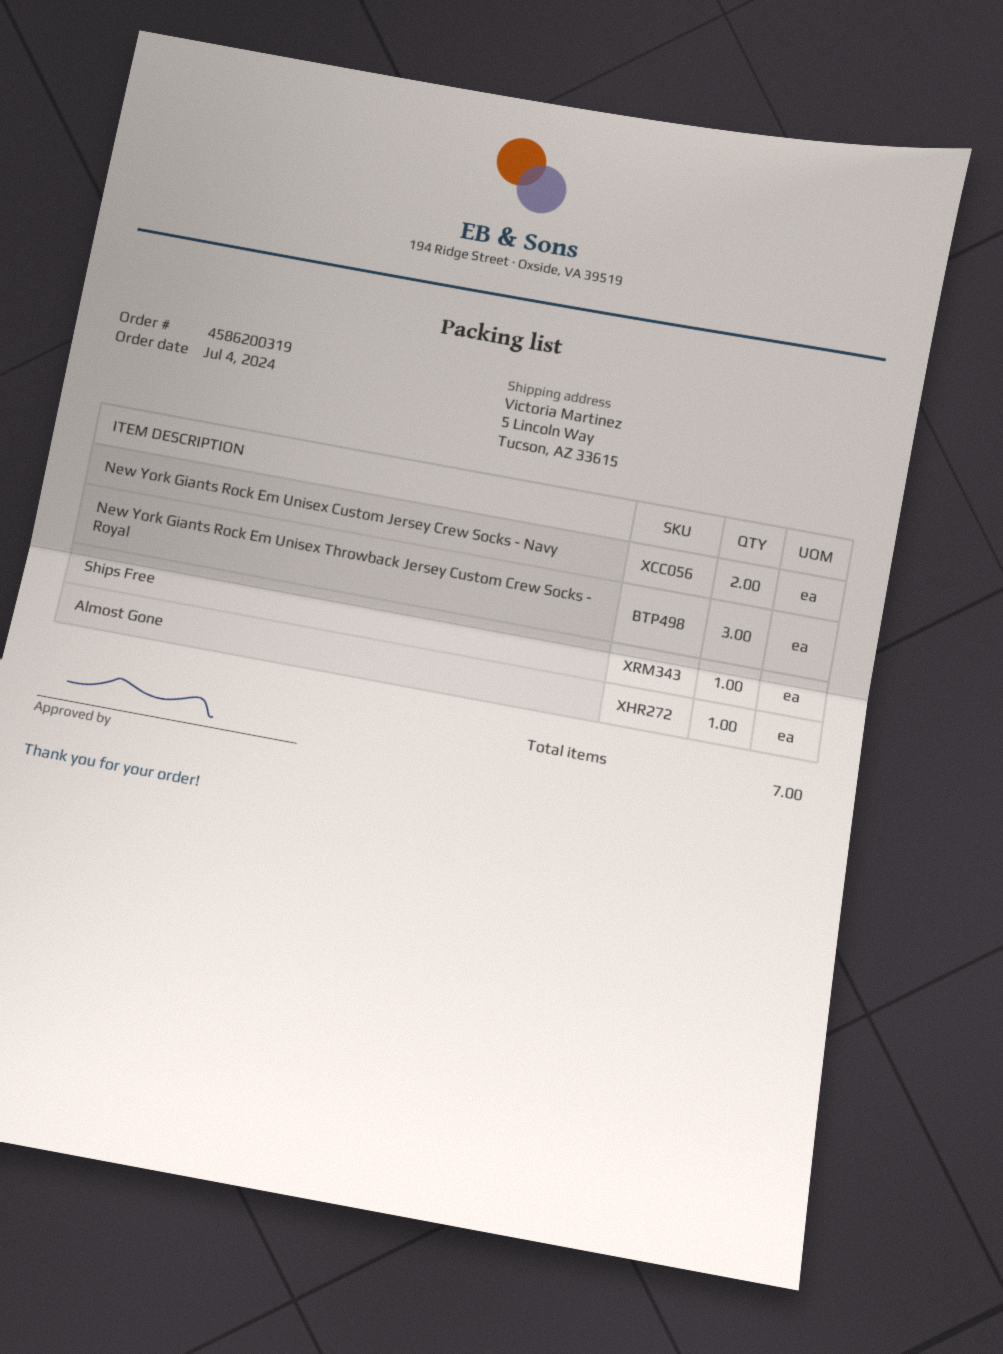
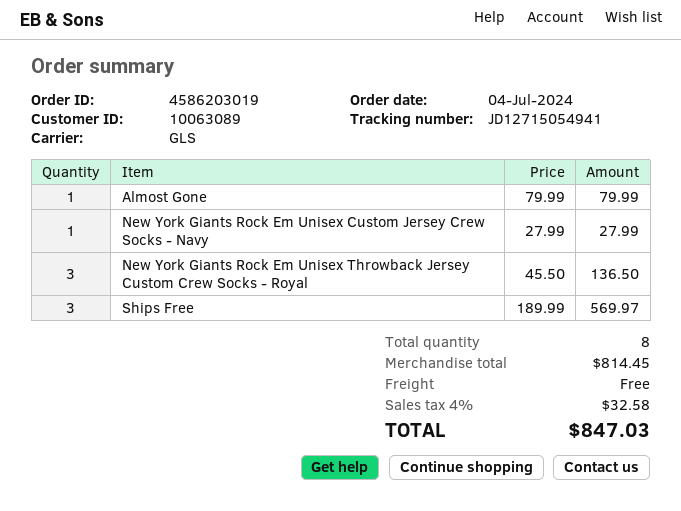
order number: 4586200319 -> 4586203019
New York Giants Rock Em Unisex Custom Jersey Crew Socks - Navy: 2 -> 1
Ships Free: 1 -> 3
total quantity: 7 -> 8

